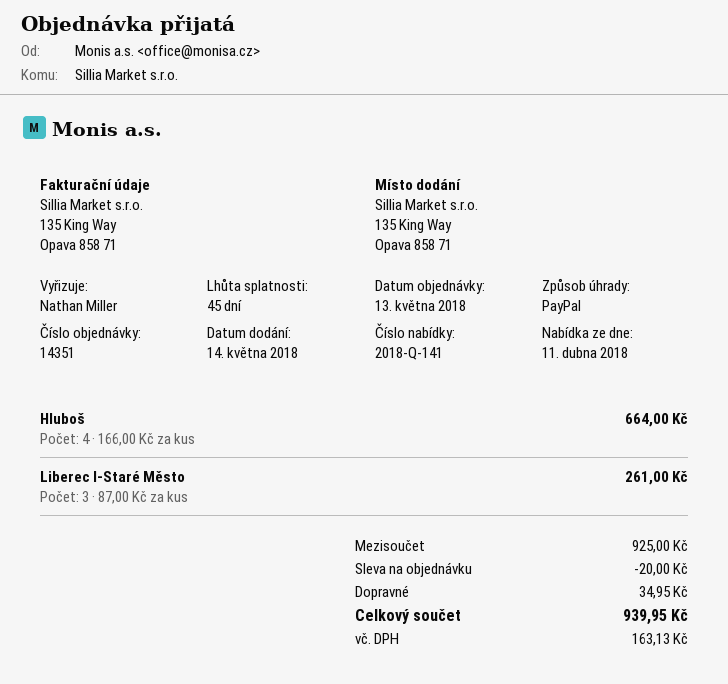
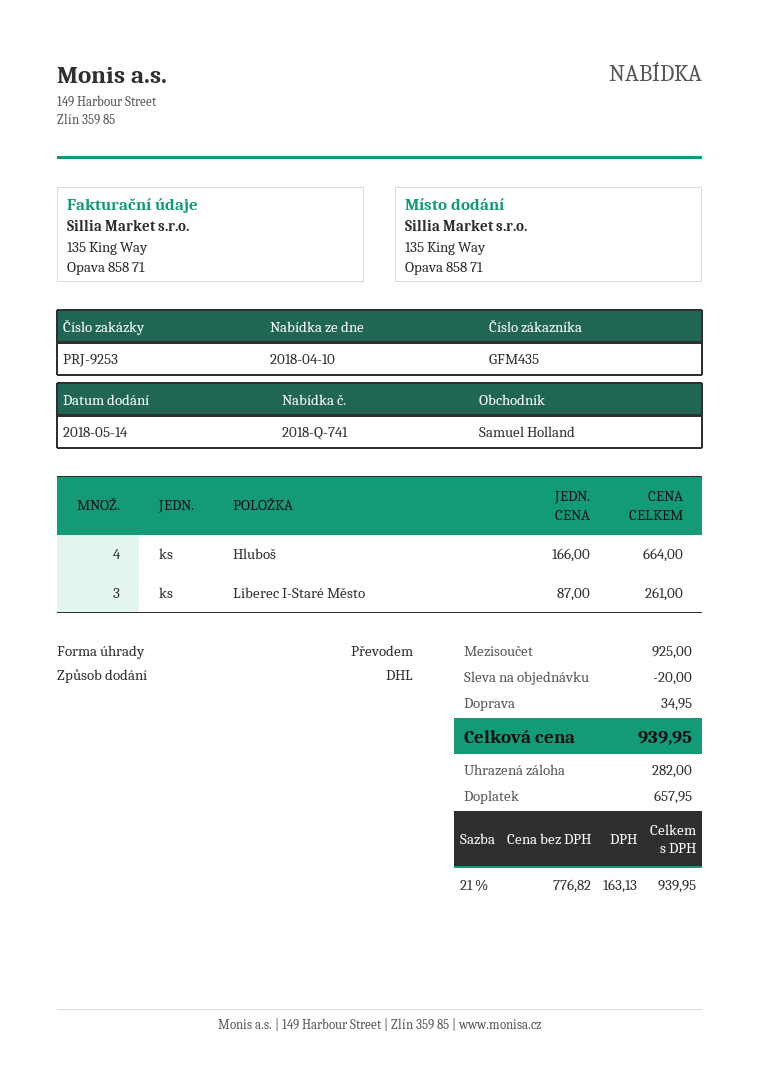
quote number: 2018-Q-141 -> 2018-Q-741
quote date: 2018-04-11 -> 2018-04-10
sales rep: Nathan Miller -> Samuel Holland
payment method: PayPal -> bank transfer

